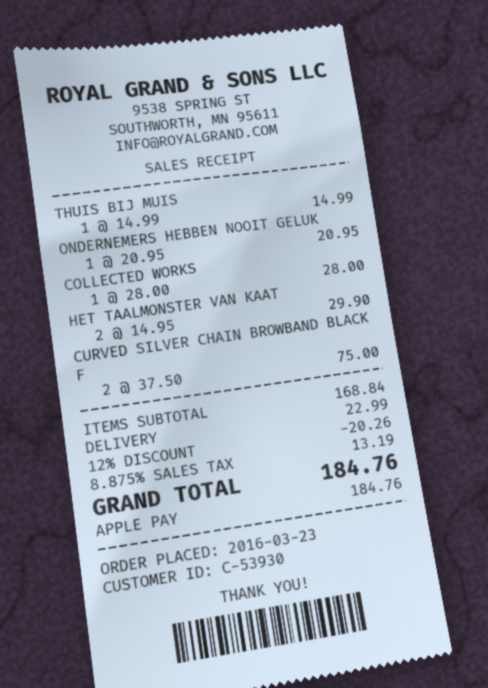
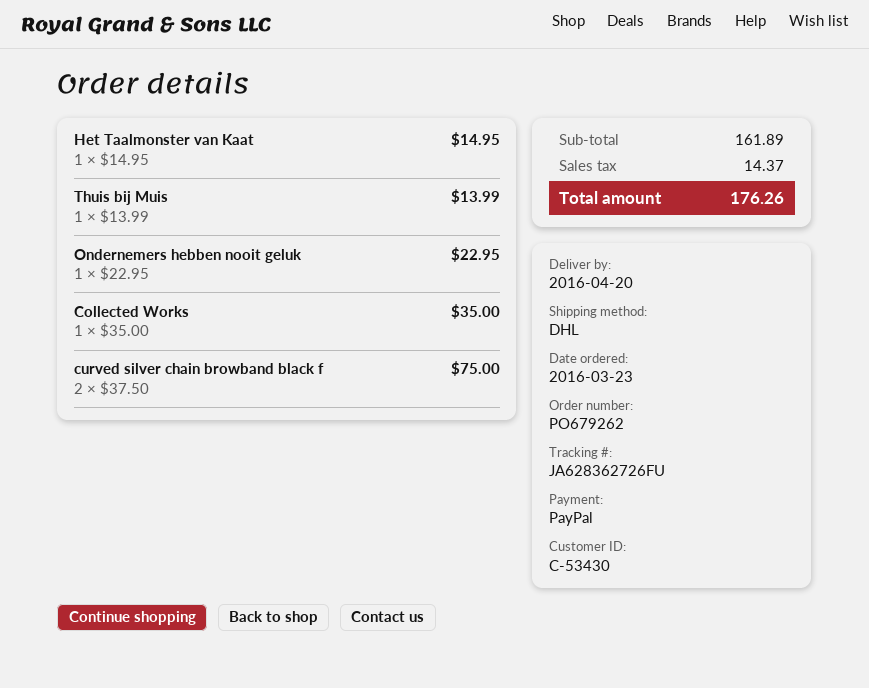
customer number: C-53930 -> C-53430
payment method: Apple Pay -> PayPal
THUIS BIJ MUIS: 1 x 14.99 = 14.99 -> 1 x 13.99 = 13.99
ONDERNEMERS HEBBEN NOOIT GELUK: 1 x 20.95 = 20.95 -> 1 x 22.95 = 22.95
COLLECTED WORKS: 1 x 28.00 = 28.00 -> 1 x 35.00 = 35.00
HET TAALMONSTER VAN KAAT: 2 x 14.95 = 29.90 -> 1 x 14.95 = 14.95
subtotal: 168.84 -> 161.89
discount: 12% = 20.26 -> none
shipping: 22.99 -> none
tax: 13.19 -> 14.37
total: 184.76 -> 176.26

